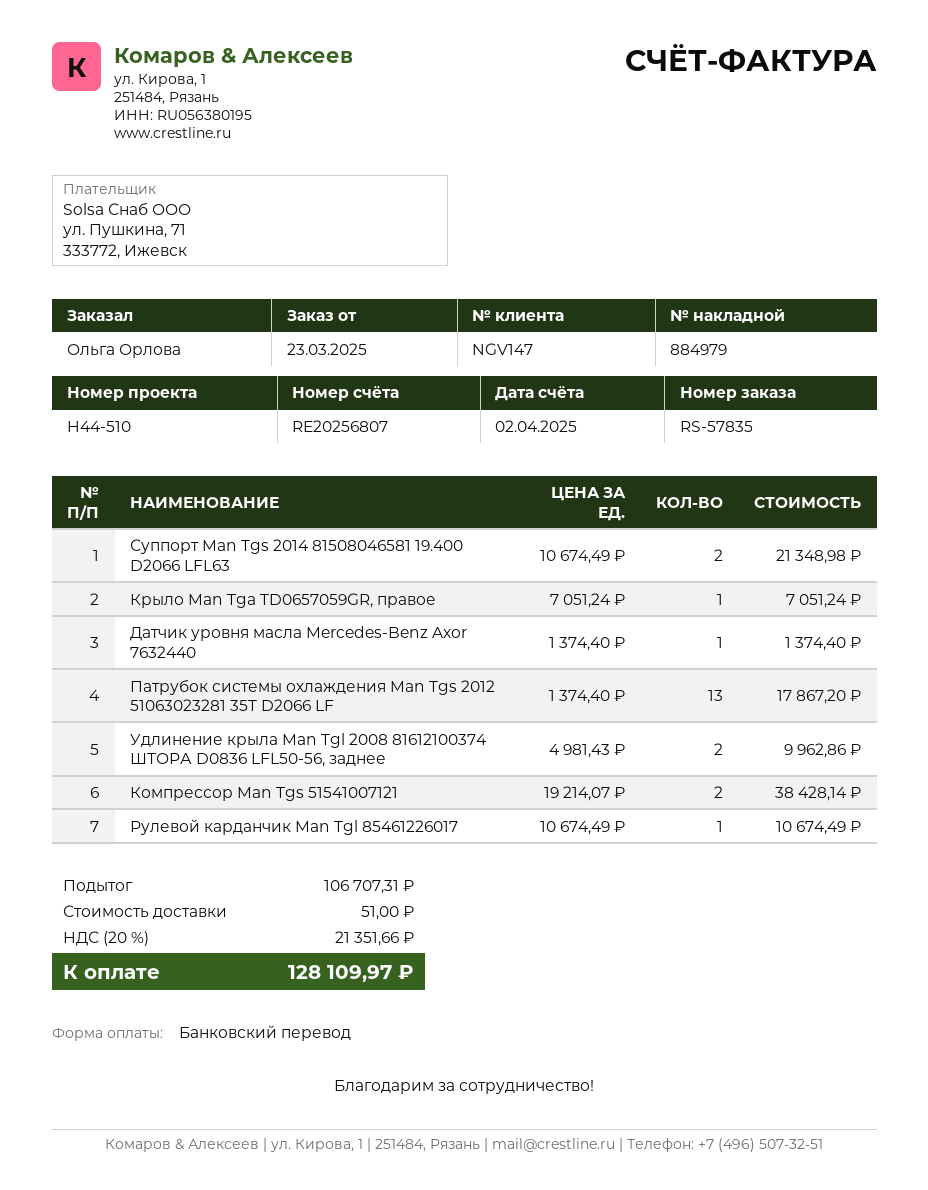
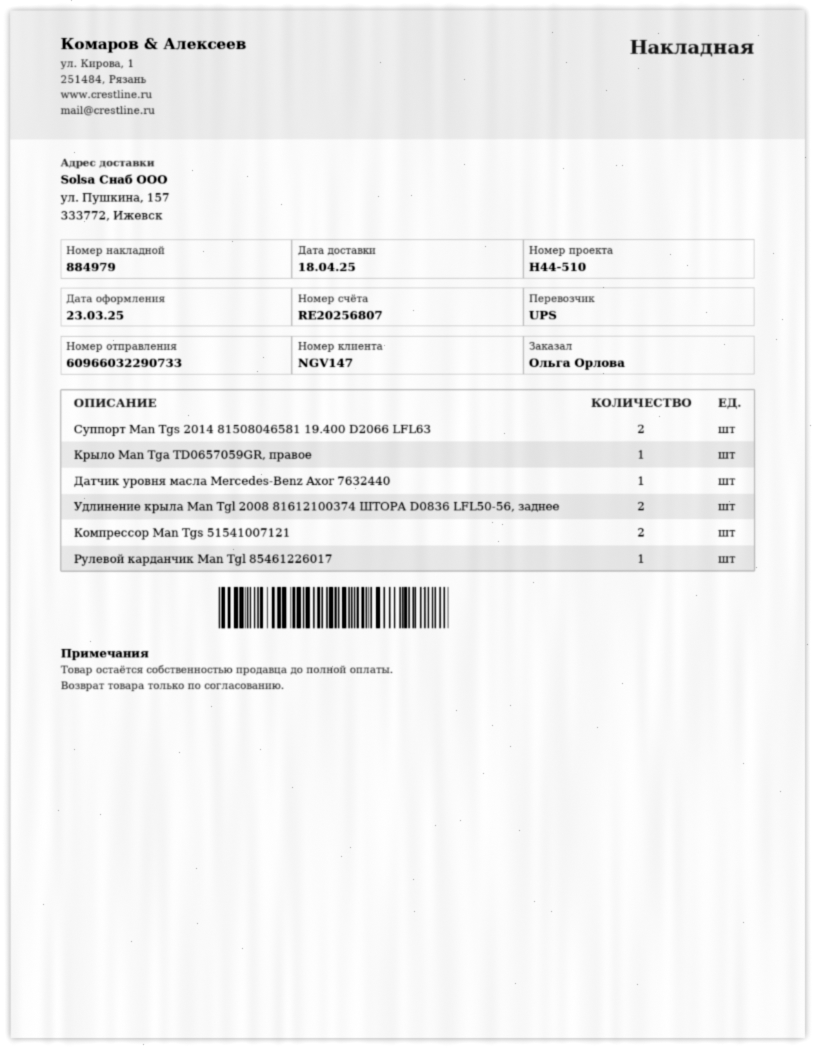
Патрубок системы охлаждения Man Tgs 2012 51063023281 35T D2066 LF: 13 -> none

